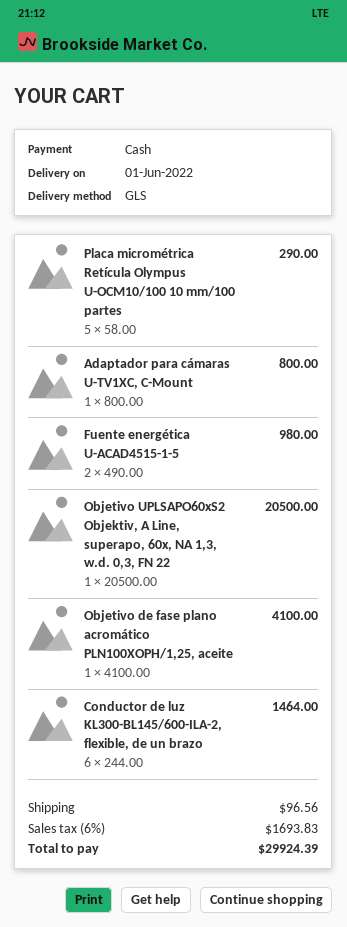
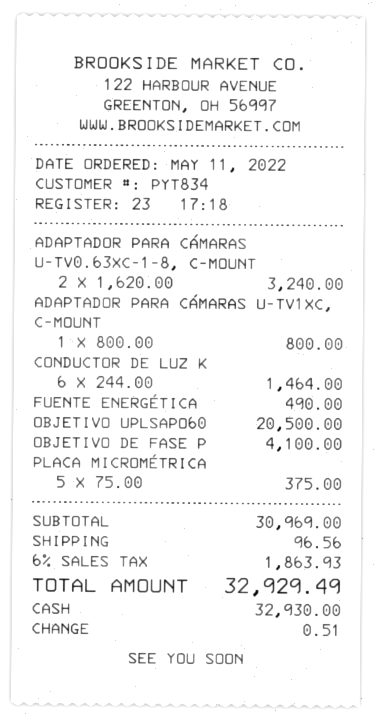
Placa micrométrica Retícula Olympus U-OCM10/100 10 mm/100 partes: 5 x 58.00 = 290.00 -> 5 x 75.00 = 375.00
Fuente energética U-ACAD4515-1-5: 2 x 490.00 = 980.00 -> 1 x 490.00 = 490.00
ADAPTADOR PARA CÁMARAS U-TV0.63XC-1-8, C-MOUNT: none -> 2 x 1620.00 = 3240.00
tax: 6% = 1693.83 -> 6% = 1863.93
total: 29924.39 -> 32929.49

